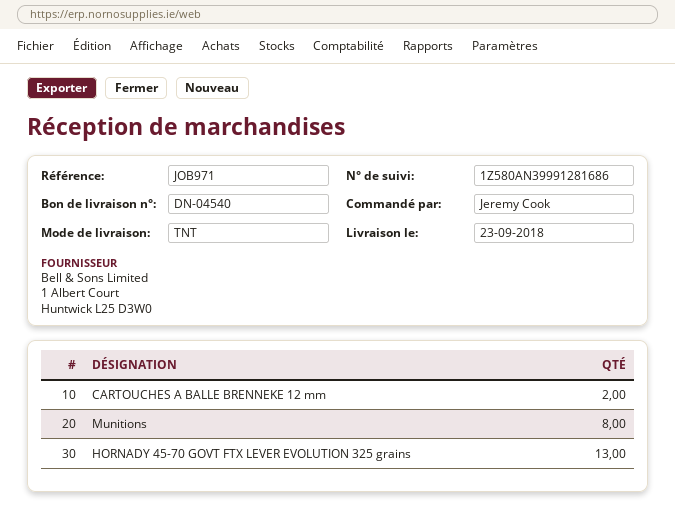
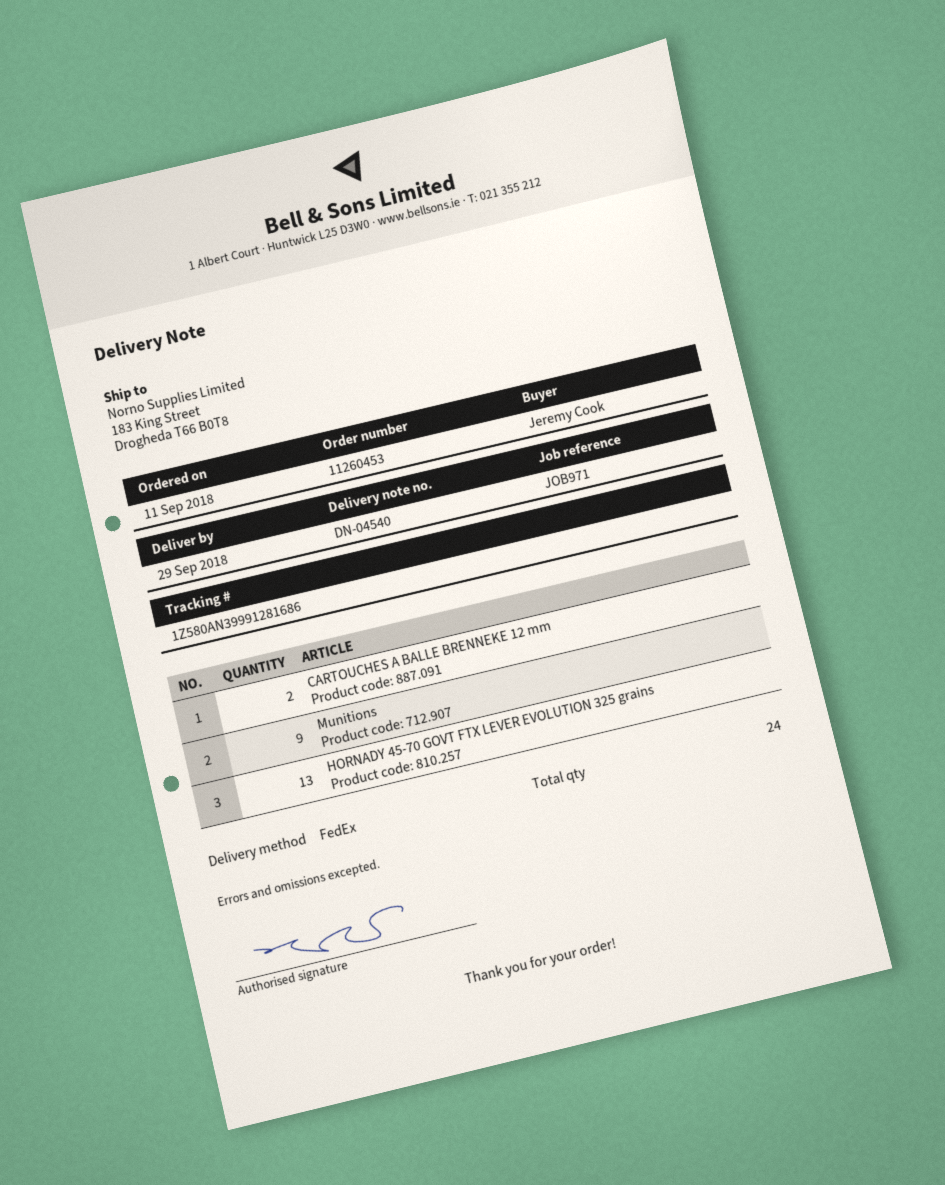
delivery date: 2018-09-23 -> 2018-09-29
shipping method: TNT -> FedEx
Munitions: 8 -> 9

